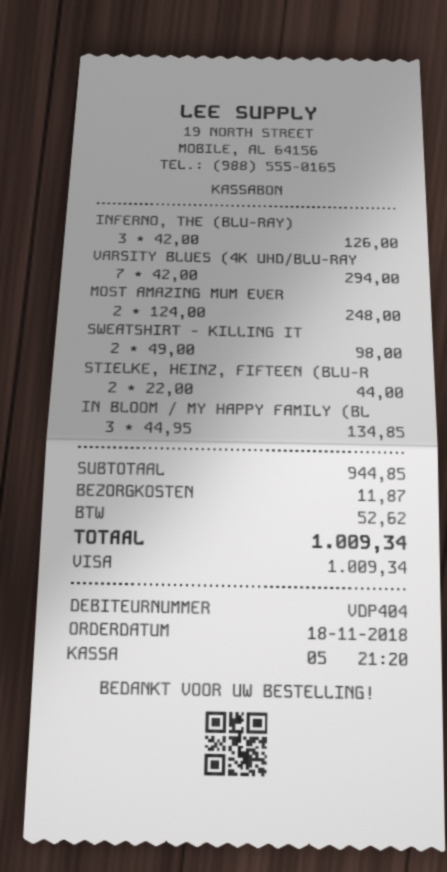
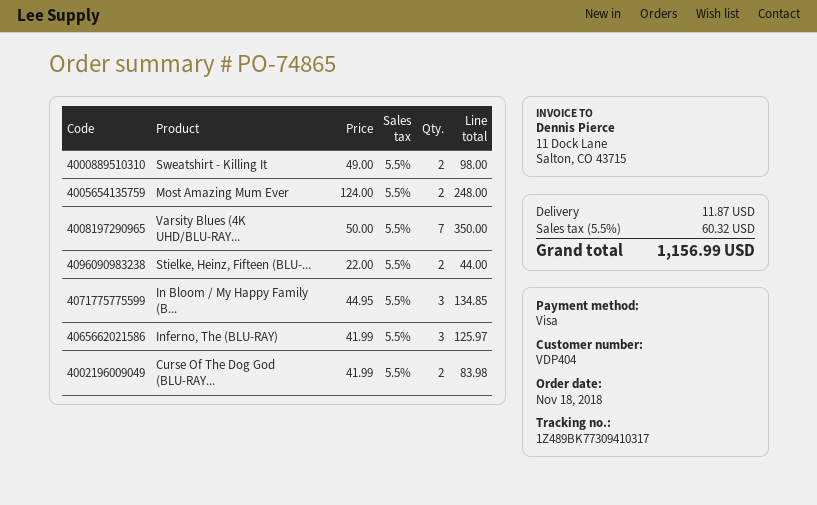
INFERNO, THE (BLU-RAY): 3 x 42.00 = 126.00 -> 3 x 41.99 = 125.97
VARSITY BLUES (4K UHD/BLU-RAY: 7 x 42.00 = 294.00 -> 7 x 50.00 = 350.00
Curse Of The Dog God (BLU-RAY...: none -> 2 x 41.99 = 83.98
tax: 52.62 -> 60.32
total: 1009.34 -> 1156.99

